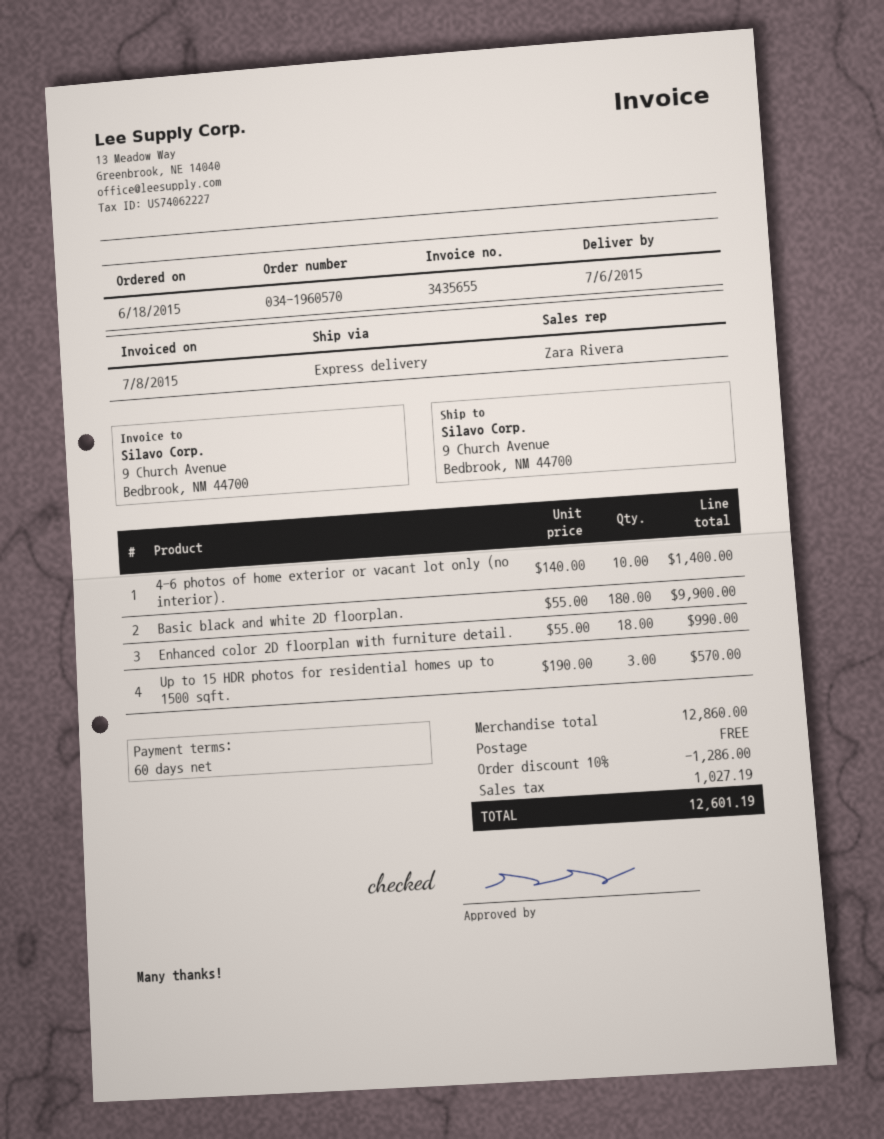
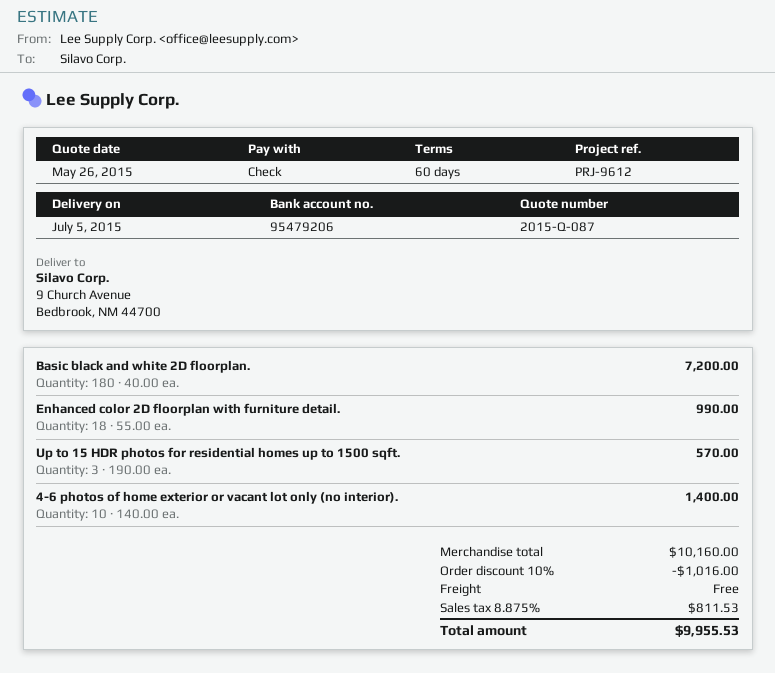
delivery date: 2015-07-06 -> 2015-07-05
Basic black and white 2D floorplan.: 180 x 55.00 = 9900.00 -> 180 x 40.00 = 7200.00
subtotal: 12860.00 -> 10160.00
discount: 10% = 1286.00 -> 10% = 1016.00
tax: 1027.19 -> 811.53
total: 12601.19 -> 9955.53

